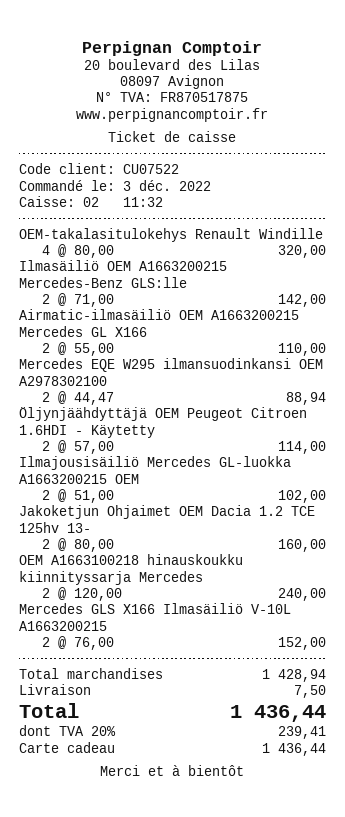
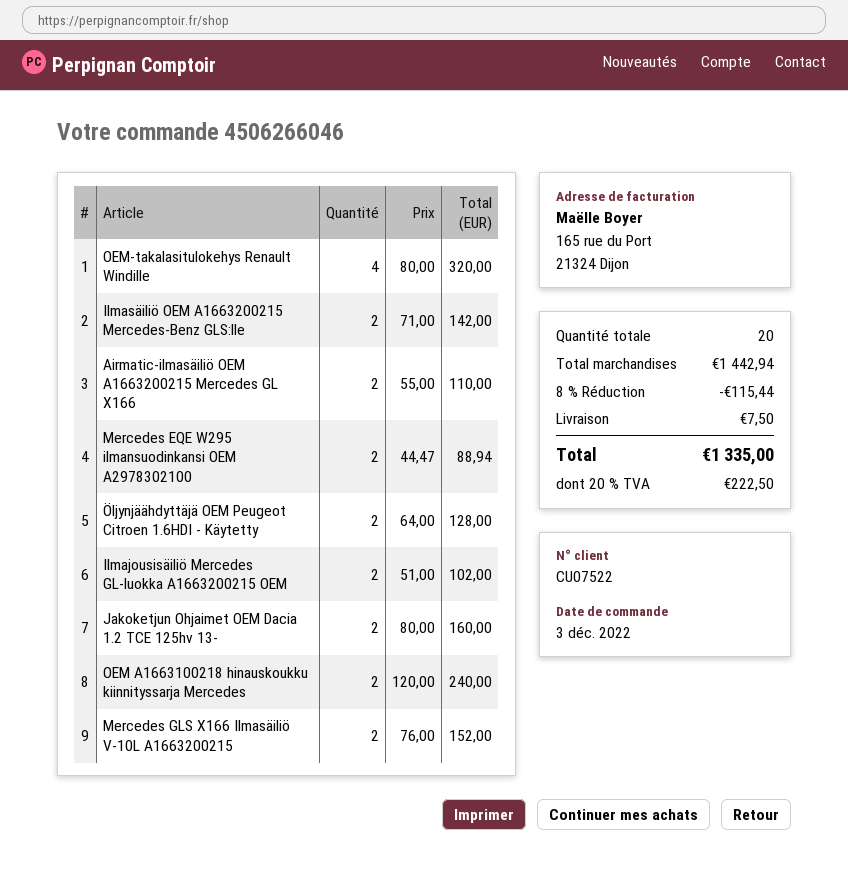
Öljynjäähdyttäjä OEM Peugeot Citroen 1.6HDI - Käytetty: 2 x 57.00 = 114.00 -> 2 x 64.00 = 128.00
subtotal: 1428.94 -> 1442.94
discount: none -> 8% = 115.44
tax: 20% = 239.41 -> 20% = 222.50
total: 1436.44 -> 1335.00

